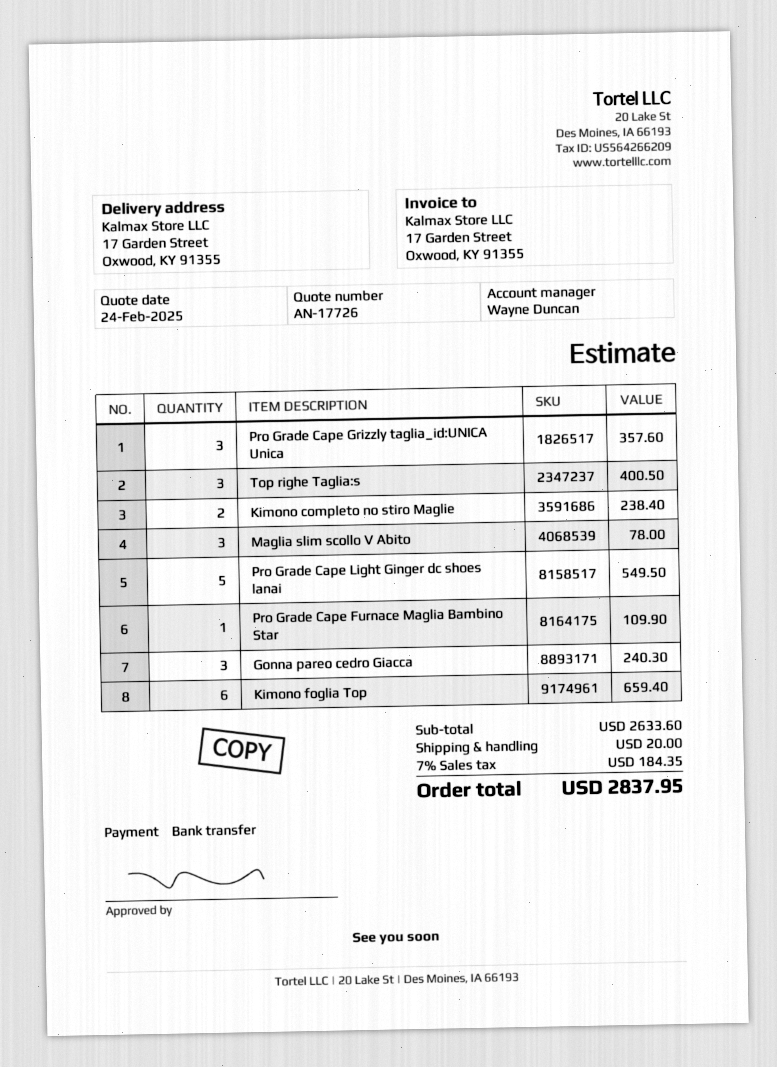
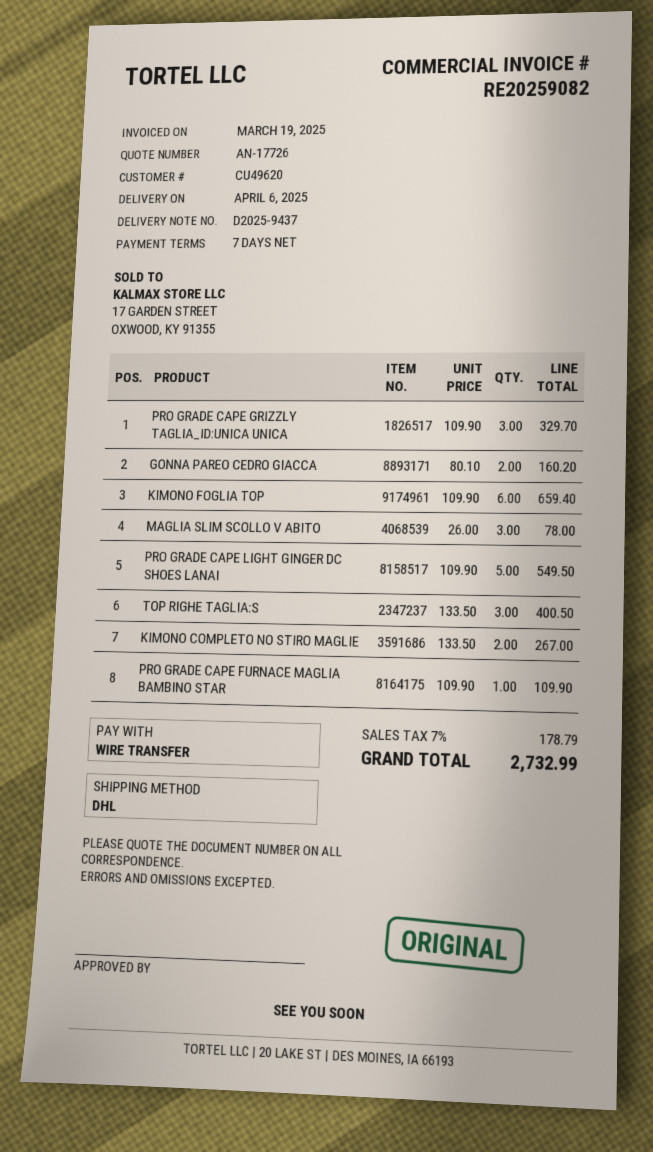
Pro Grade Cape Grizzly taglia_id:UNICA Unica: 3 for 357.60 -> 3 for 329.70
Kimono completo no stiro Maglie: 2 for 238.40 -> 2 for 267.00
Gonna pareo cedro Giacca: 3 for 240.30 -> 2 for 160.20
shipping: 20.00 -> none
tax: 7% = 184.35 -> 7% = 178.79
total: 2837.95 -> 2732.99

